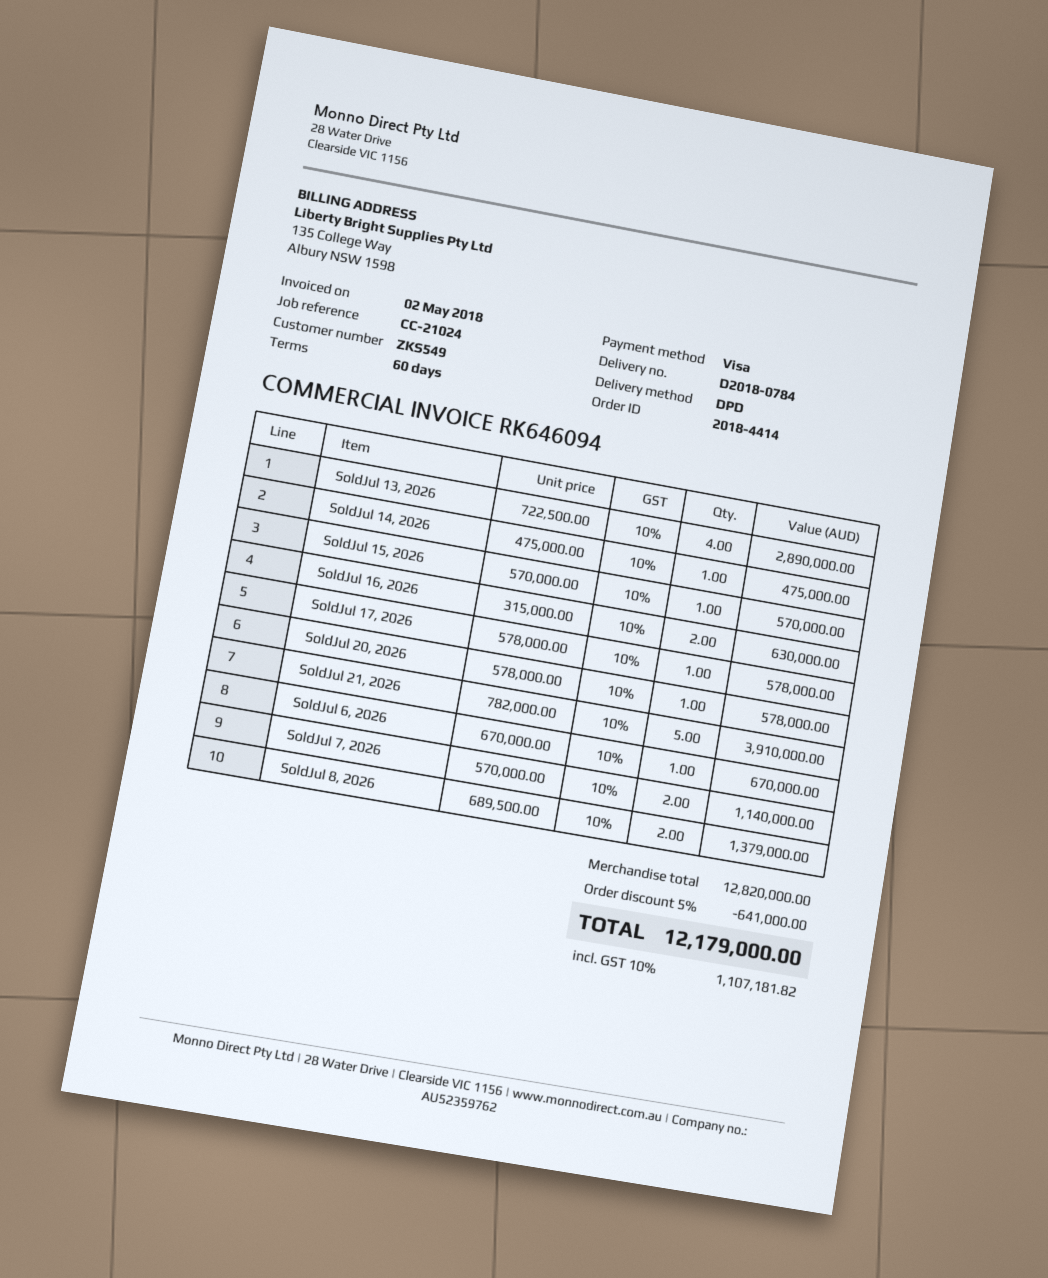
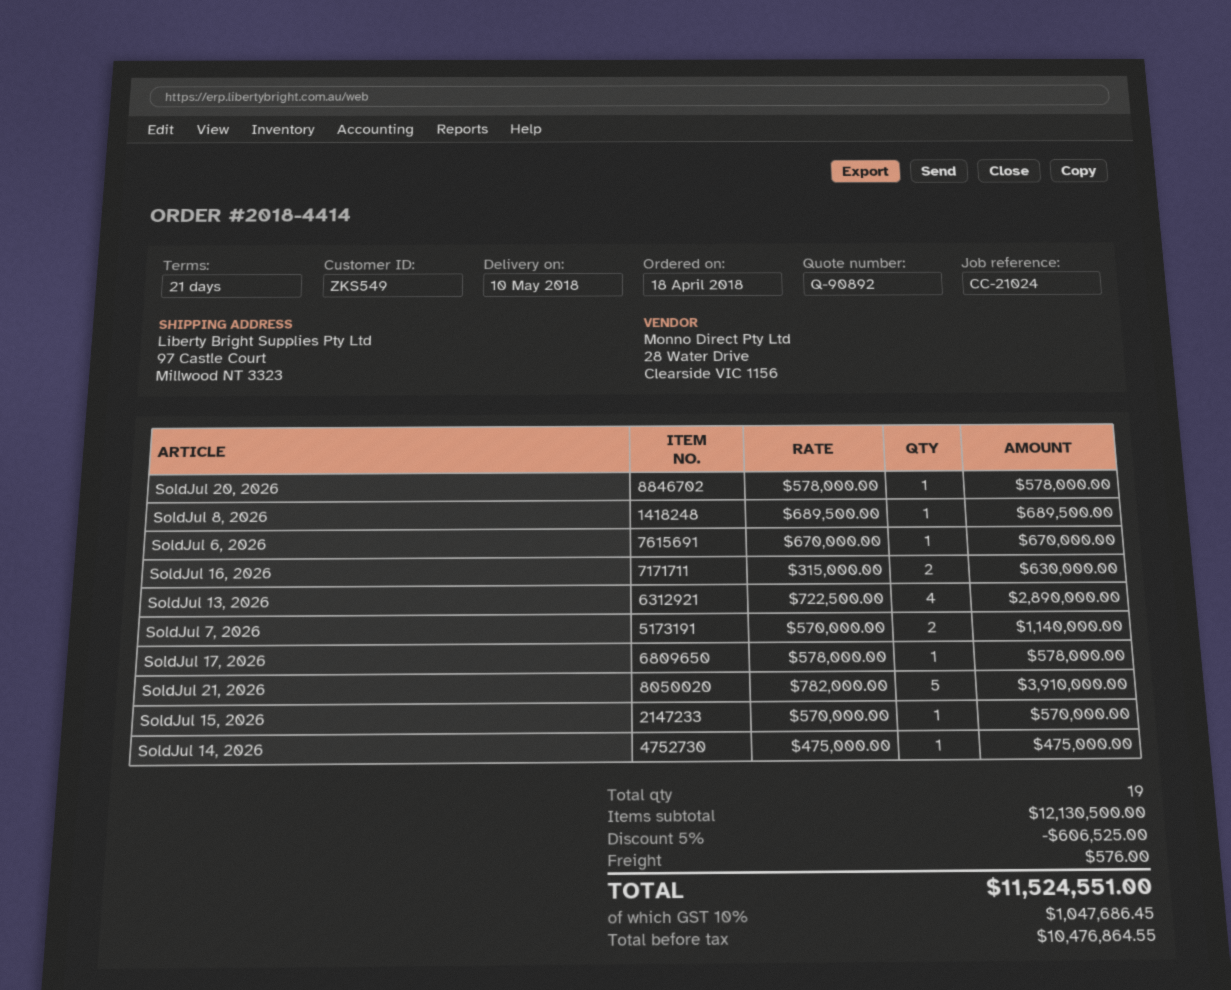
payment terms: 60 days -> 21 days
SoldJul 8, 2026: 2 x 689500.00 = 1379000.00 -> 1 x 689500.00 = 689500.00
subtotal: 12820000.00 -> 12130500.00
discount: 5% = 641000.00 -> 5% = 606525.00
shipping: none -> 576.00
tax: 10% = 1107181.82 -> 10% = 1047686.45
total: 12179000.00 -> 11524551.00

